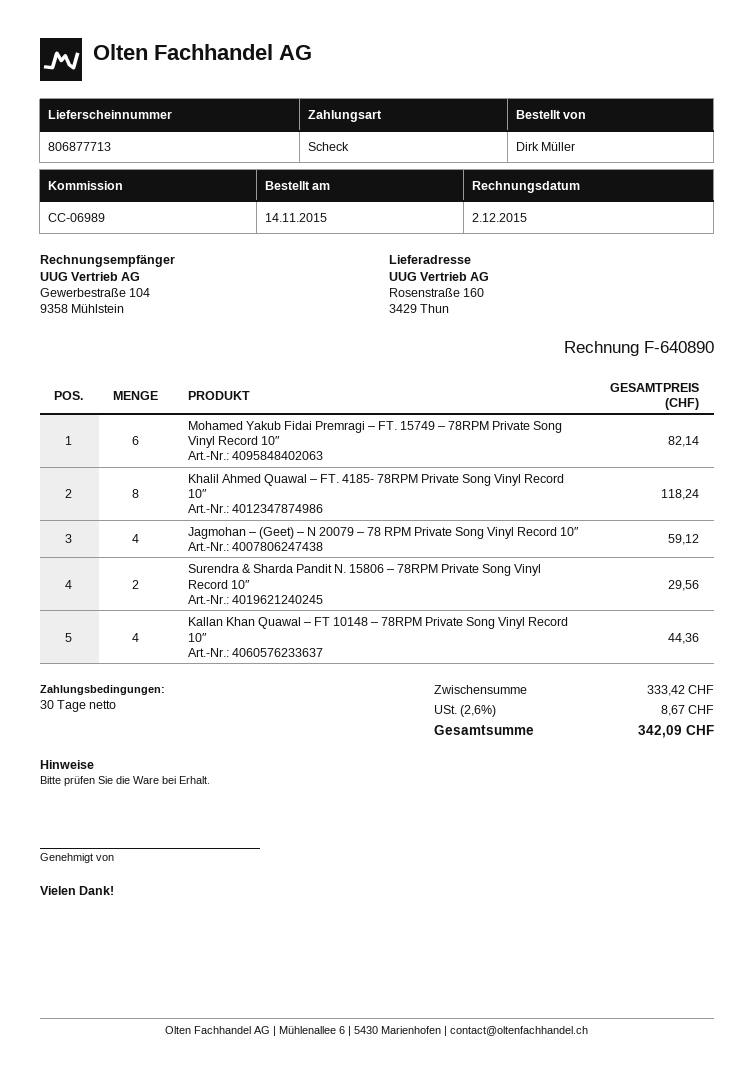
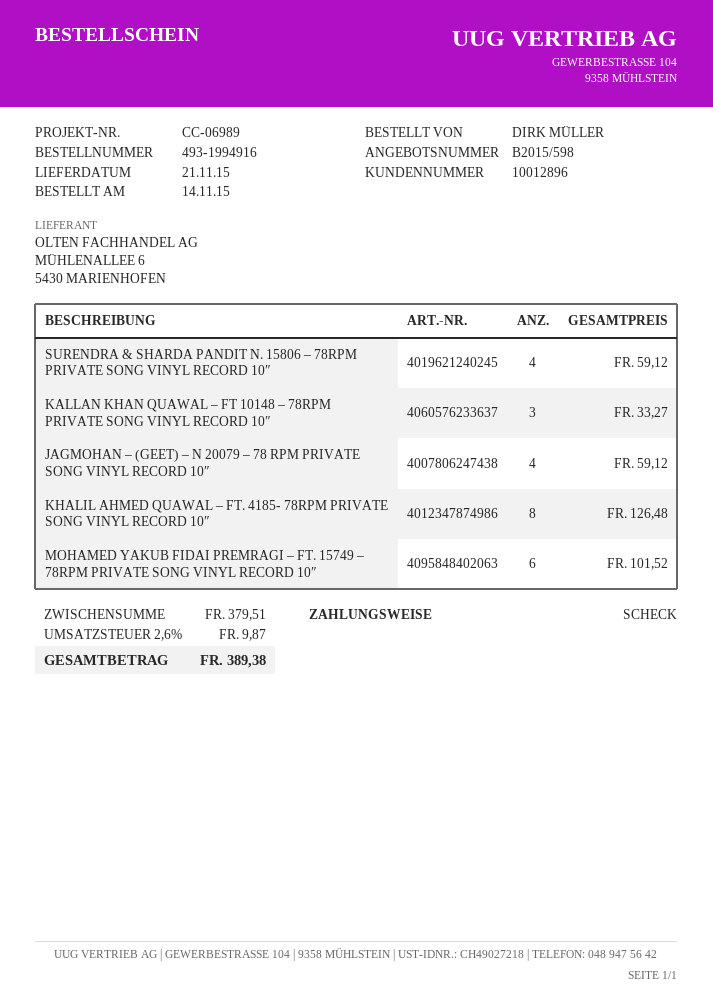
Mohamed Yakub Fidai Premragi – FT. 15749 – 78RPM Private Song Vinyl Record 10″: 6 for 82.14 -> 6 for 101.52
Khalil Ahmed Quawal – FT. 4185- 78RPM Private Song Vinyl Record 10″: 8 for 118.24 -> 8 for 126.48
Surendra & Sharda Pandit N. 15806 – 78RPM Private Song Vinyl Record 10″: 2 for 29.56 -> 4 for 59.12
Kallan Khan Quawal – FT 10148 – 78RPM Private Song Vinyl Record 10″: 4 for 44.36 -> 3 for 33.27
subtotal: 333.42 -> 379.51
tax: 2.6% = 8.67 -> 2.6% = 9.87
total: 342.09 -> 389.38

